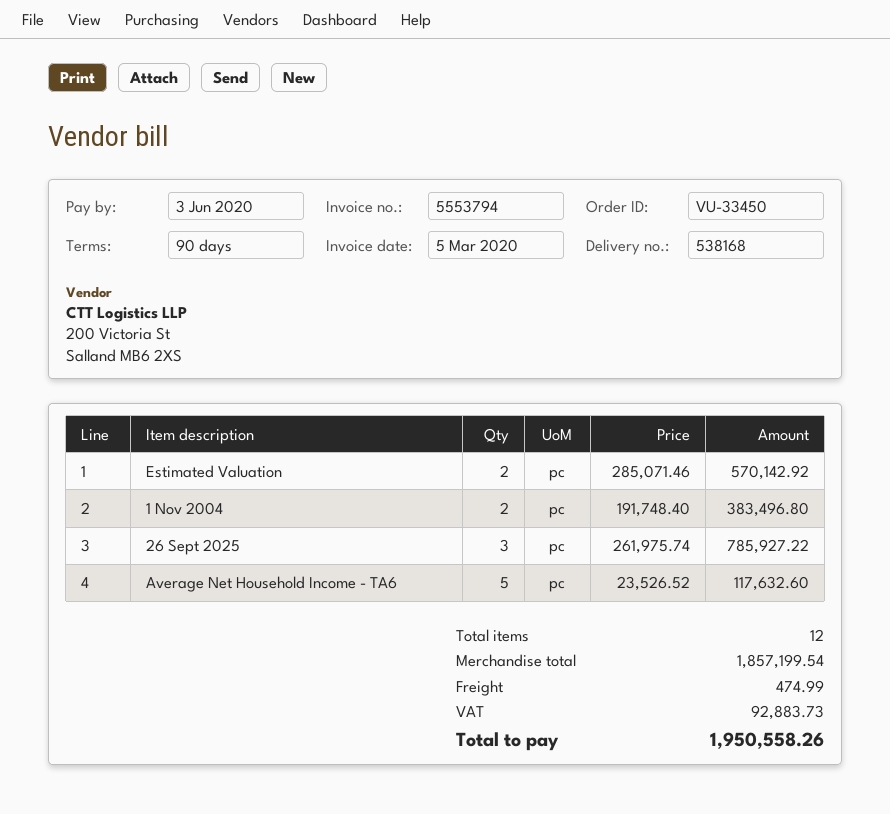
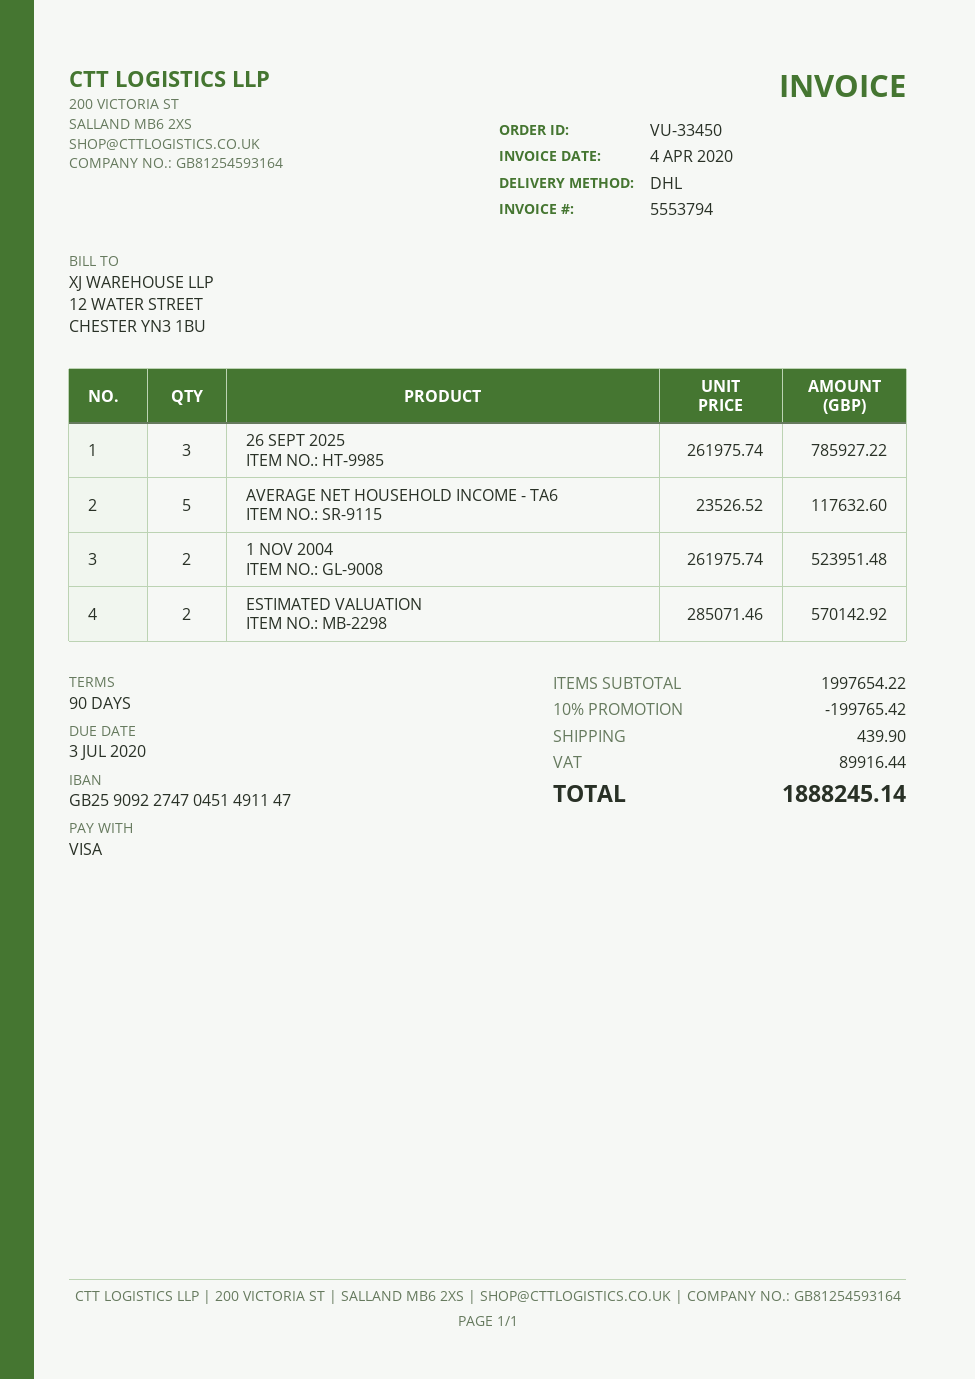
invoice date: 2020-03-05 -> 2020-04-04
due date: 2020-06-03 -> 2020-07-03
1 Nov 2004: 2 x 191748.40 = 383496.80 -> 2 x 261975.74 = 523951.48
subtotal: 1857199.54 -> 1997654.22
discount: none -> 10% = 199765.42
shipping: 474.99 -> 439.90
tax: 92883.73 -> 89916.44
total: 1950558.26 -> 1888245.14

